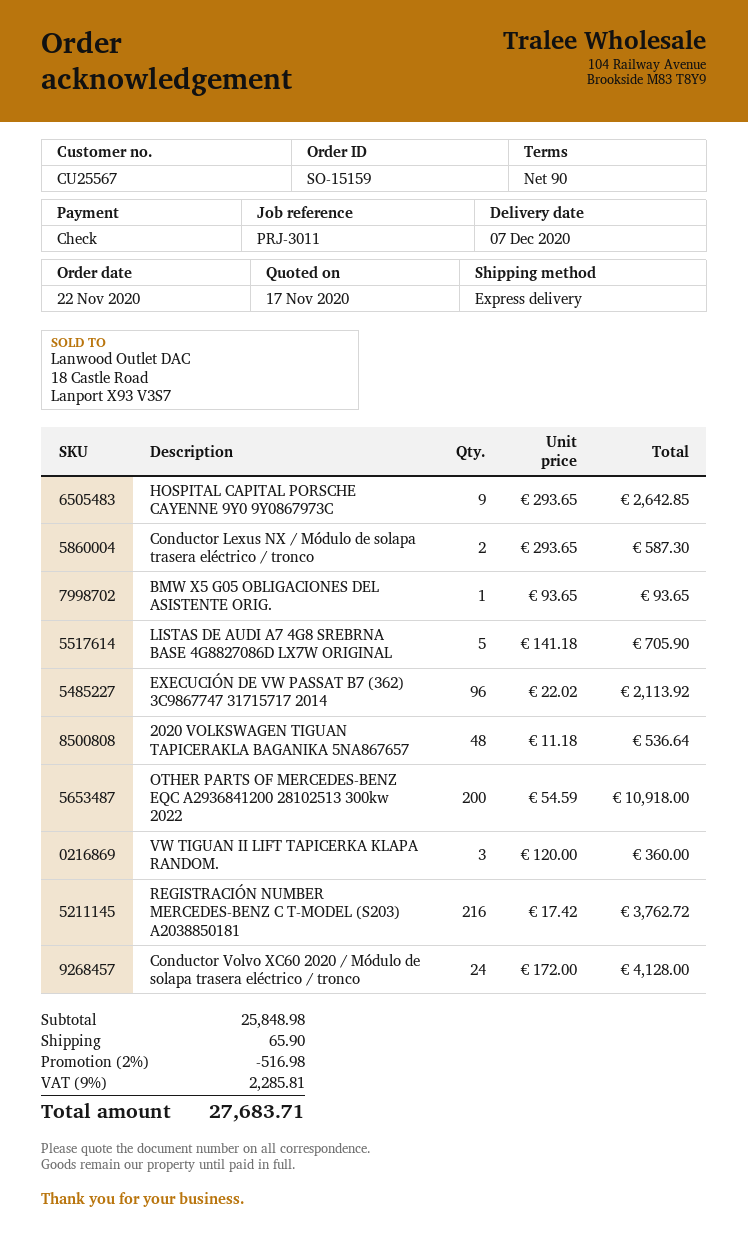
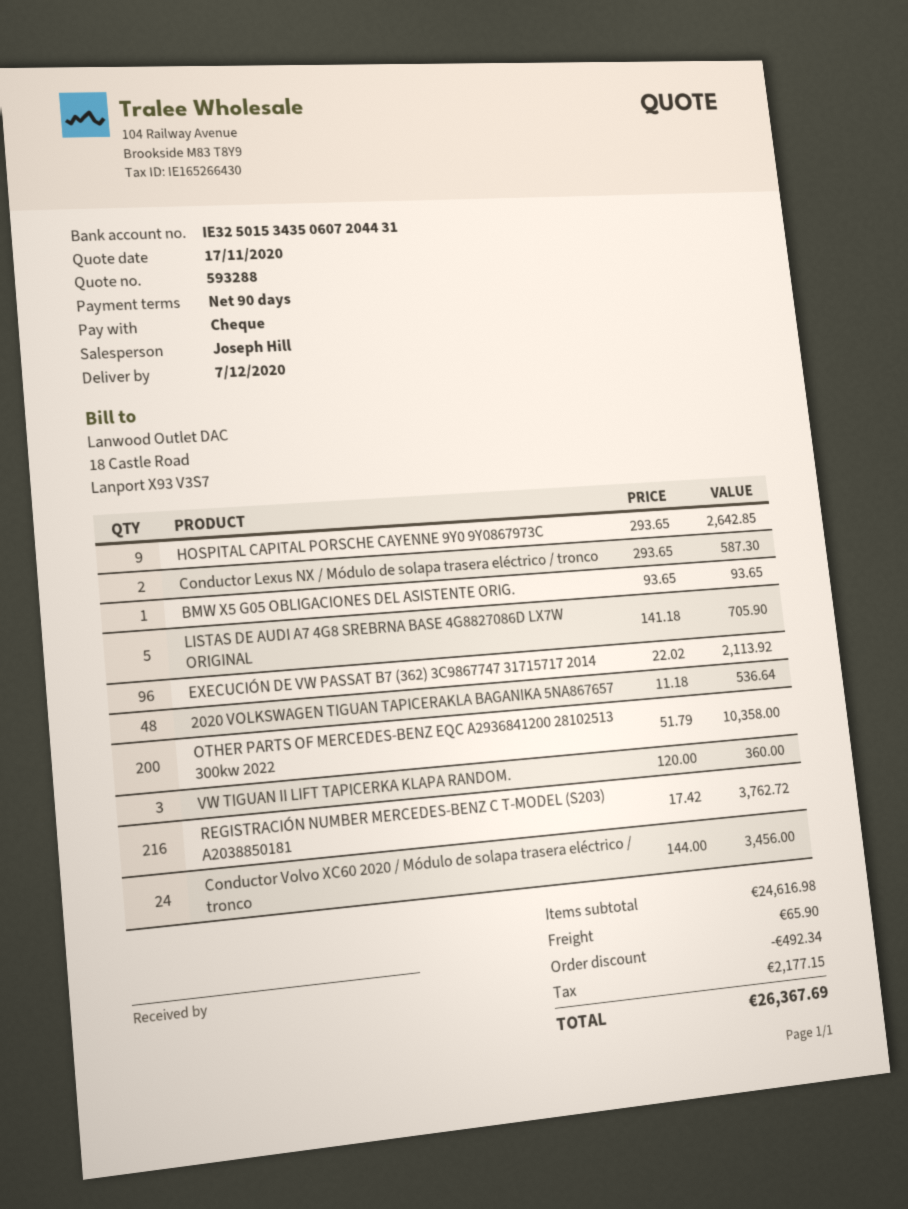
OTHER PARTS OF MERCEDES-BENZ EQC A2936841200 28102513 300kw 2022: 200 x 54.59 = 10918.00 -> 200 x 51.79 = 10358.00
Conductor Volvo XC60 2020 / Módulo de solapa trasera eléctrico / tronco: 24 x 172.00 = 4128.00 -> 24 x 144.00 = 3456.00
subtotal: 25848.98 -> 24616.98
discount: 516.98 -> 492.34
tax: 2285.81 -> 2177.15
total: 27683.71 -> 26367.69

